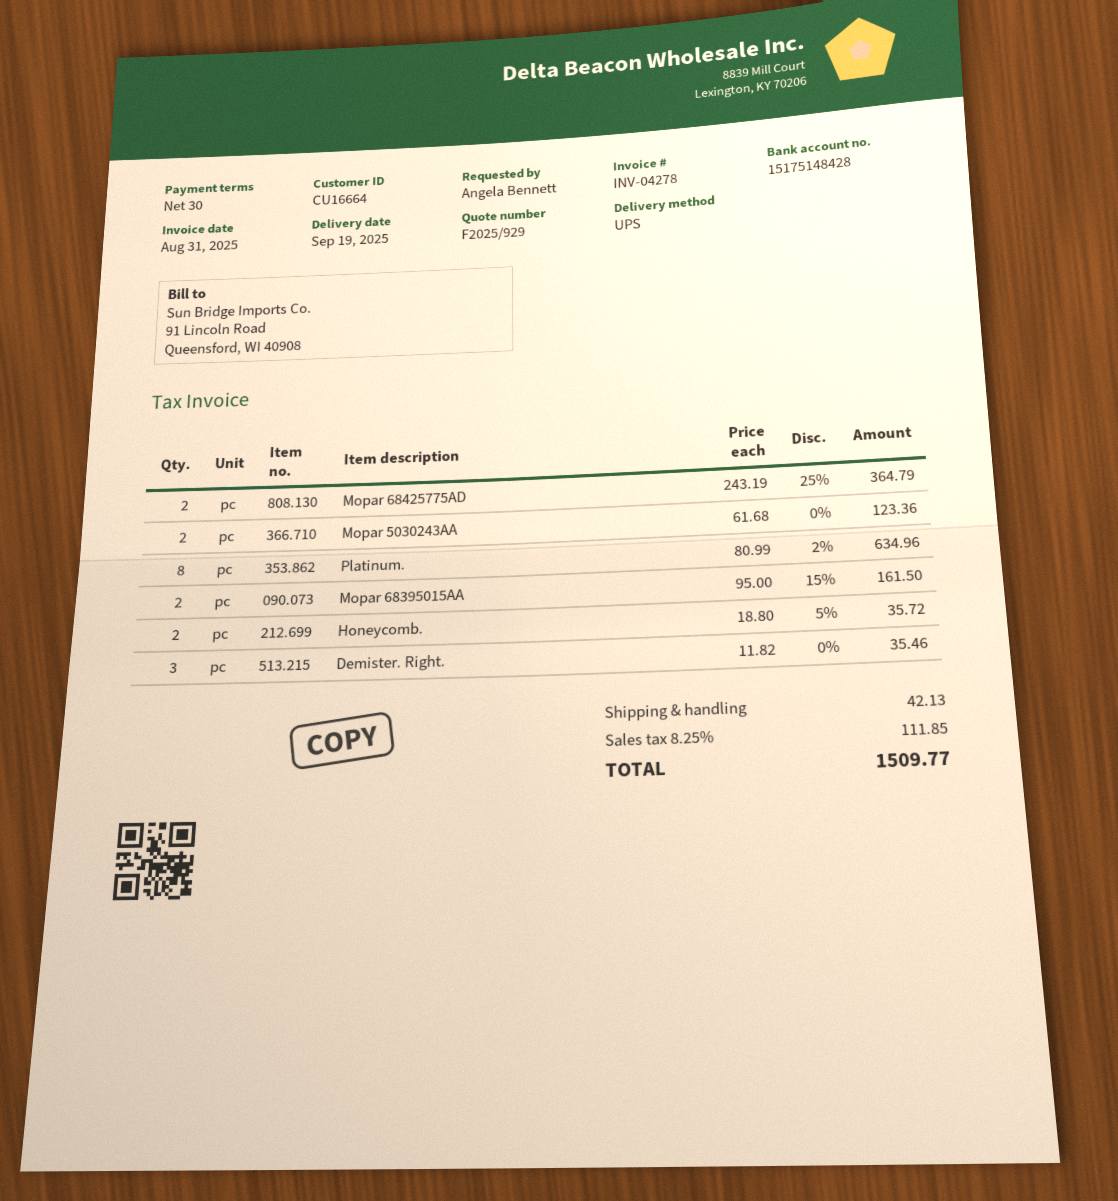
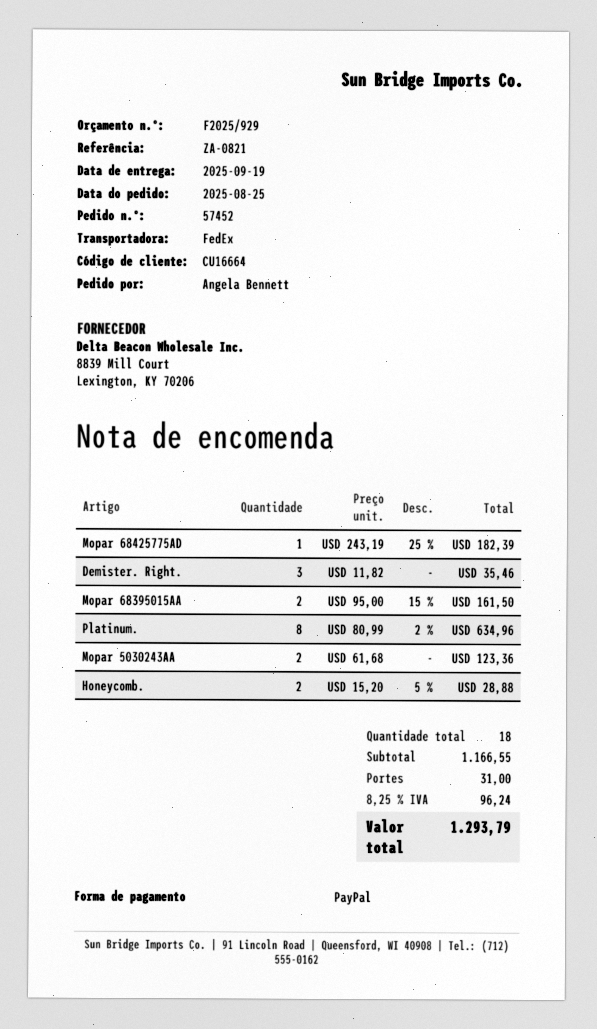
shipping method: UPS -> FedEx
Mopar 68425775AD: 2 x 243.19 - 25% = 364.79 -> 1 x 243.19 - 25% = 182.39
Honeycomb.: 2 x 18.80 - 5% = 35.72 -> 2 x 15.20 - 5% = 28.88
shipping: 42.13 -> 31.00
tax: 8.25% = 111.85 -> 8.25% = 96.24
total: 1509.77 -> 1293.79

